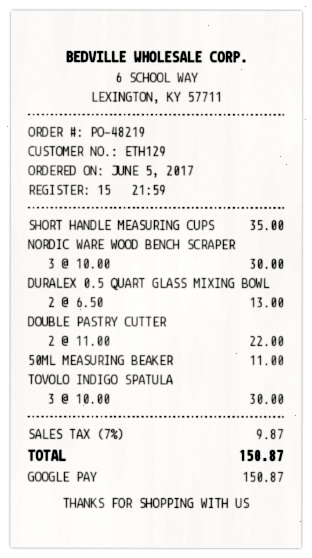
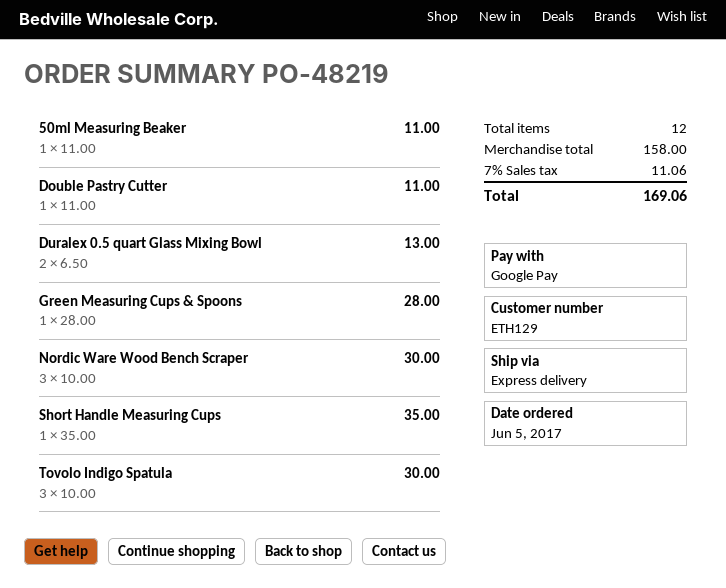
DOUBLE PASTRY CUTTER: 2 x 11.00 = 22.00 -> 1 x 11.00 = 11.00
Green Measuring Cups & Spoons: none -> 1 x 28.00 = 28.00
tax: 7% = 9.87 -> 7% = 11.06
total: 150.87 -> 169.06

